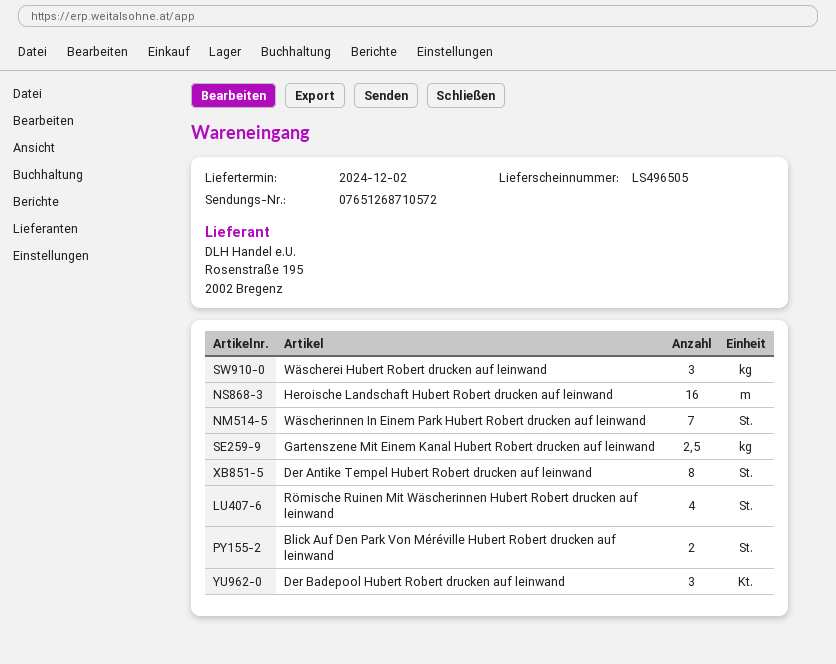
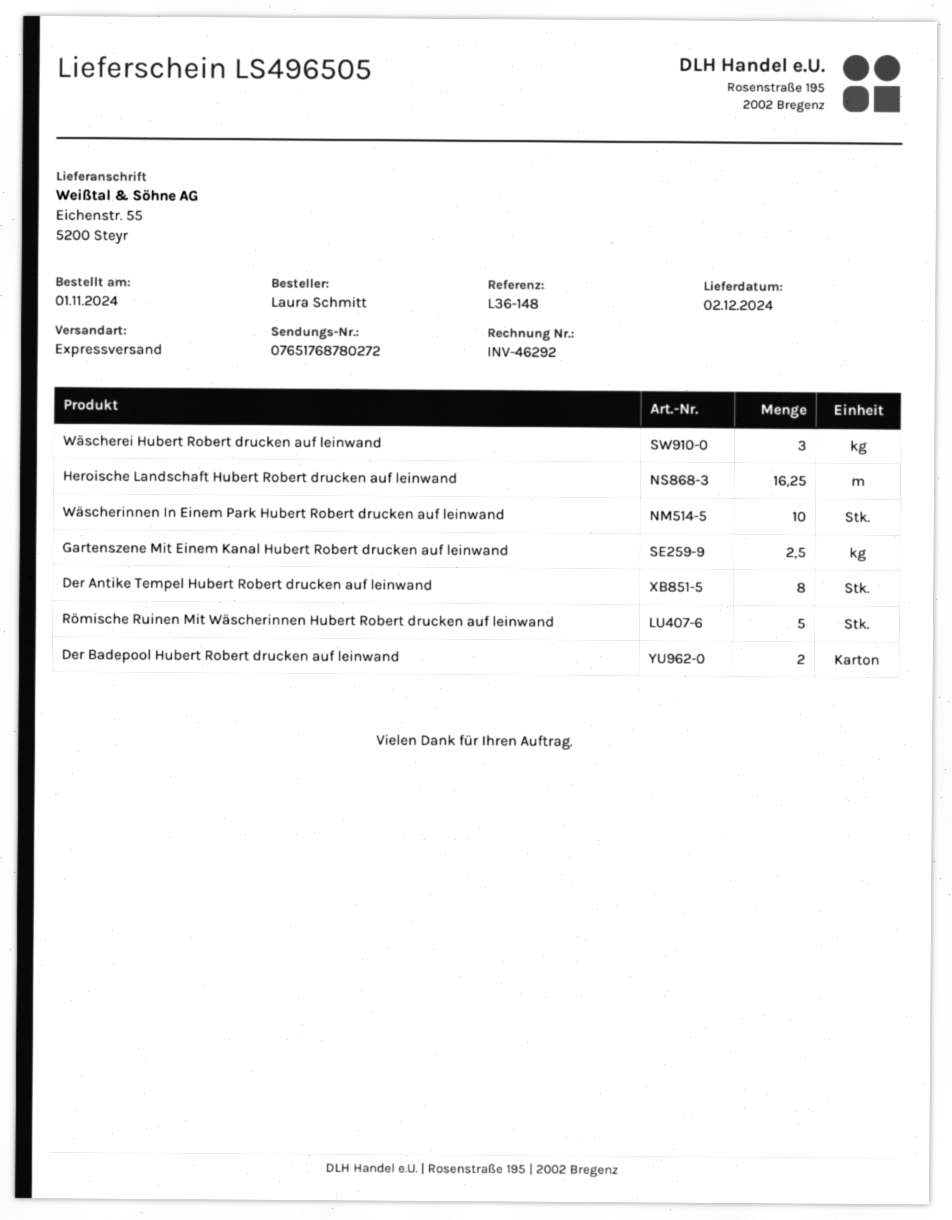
tracking number: 07651268710572 -> 07651768780272
Heroische Landschaft Hubert Robert drucken auf leinwand: 16 -> 16.25
Wäscherinnen In Einem Park Hubert Robert drucken auf leinwand: 7 -> 10
Römische Ruinen Mit Wäscherinnen Hubert Robert drucken auf leinwand: 4 -> 5
Blick Auf Den Park Von Méréville Hubert Robert drucken auf leinwand: 2 -> none
Der Badepool Hubert Robert drucken auf leinwand: 3 -> 2

